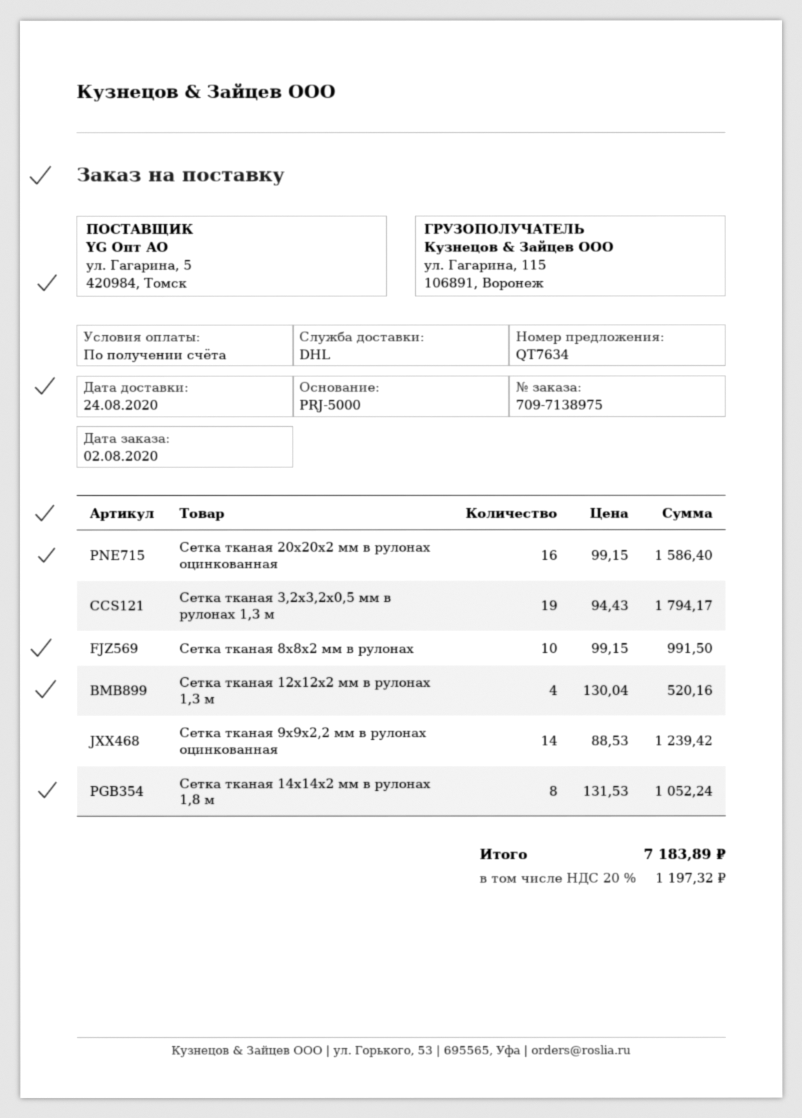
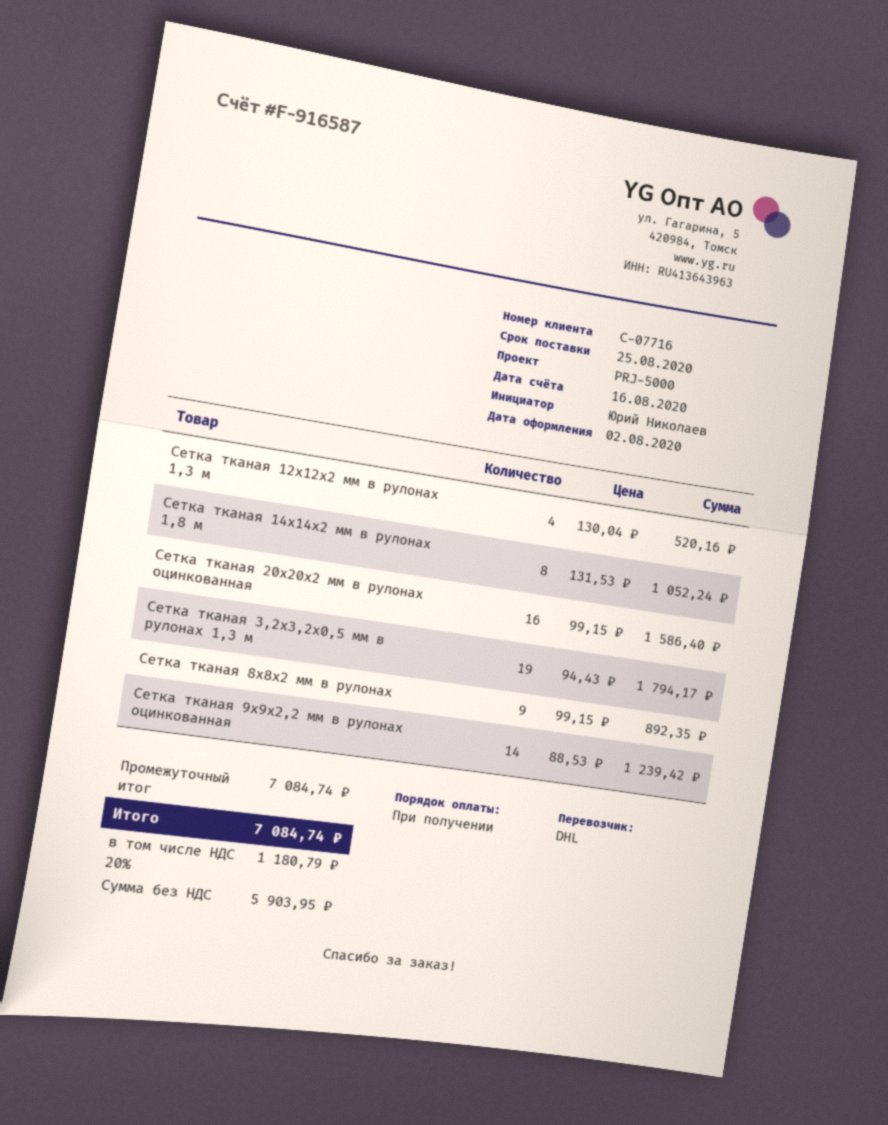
delivery date: 2020-08-24 -> 2020-08-25
Сетка тканая 8х8х2 мм в рулонах: 10 x 99.15 = 991.50 -> 9 x 99.15 = 892.35
tax: 20% = 1197.32 -> 20% = 1180.79
total: 7183.89 -> 7084.74

